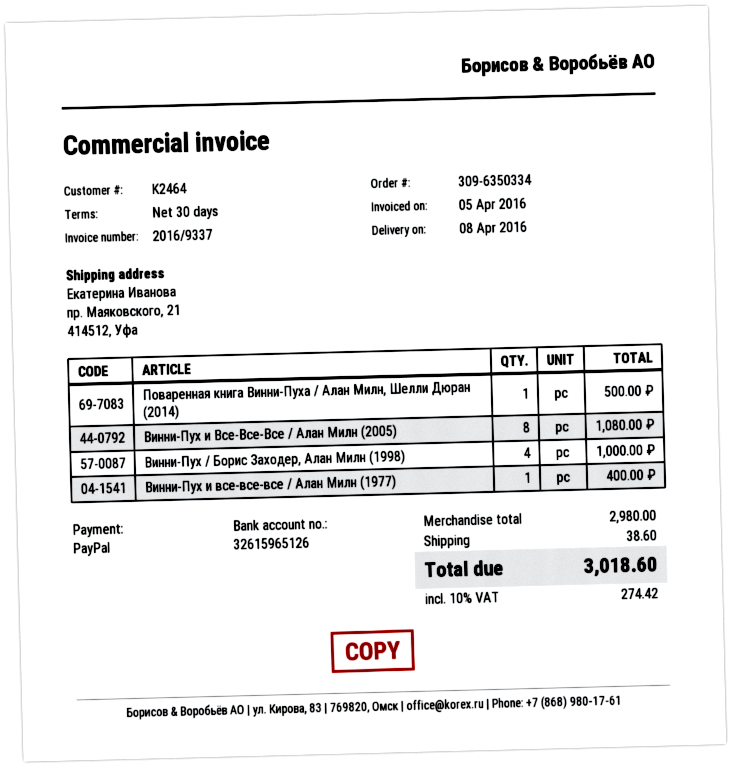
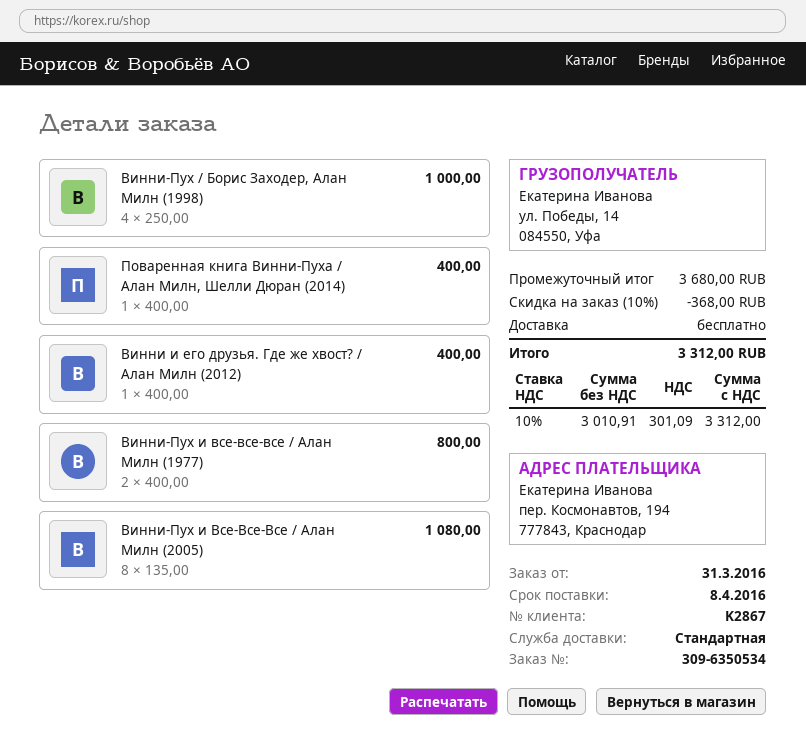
order number: 309-6350334 -> 309-6350534
customer number: K2464 -> K2867
ship to: пр. Маяковского, 21, 414512, Уфа -> ул. Победы, 14, 084550, Уфа
Поваренная книга Винни-Пуха / Алан Милн, Шелли Дюран (2014): 1 for 500.00 -> 1 for 400.00
Винни-Пух и все-все-все / Алан Милн (1977): 1 for 400.00 -> 2 for 800.00
Винни и его друзья. Где же хвост? / Алан Милн (2012): none -> 1 for 400.00
subtotal: 2980.00 -> 3680.00
discount: none -> 10% = 368.00
shipping: 38.60 -> 0.00
tax: 10% = 274.42 -> 10% = 301.09
total: 3018.60 -> 3312.00

